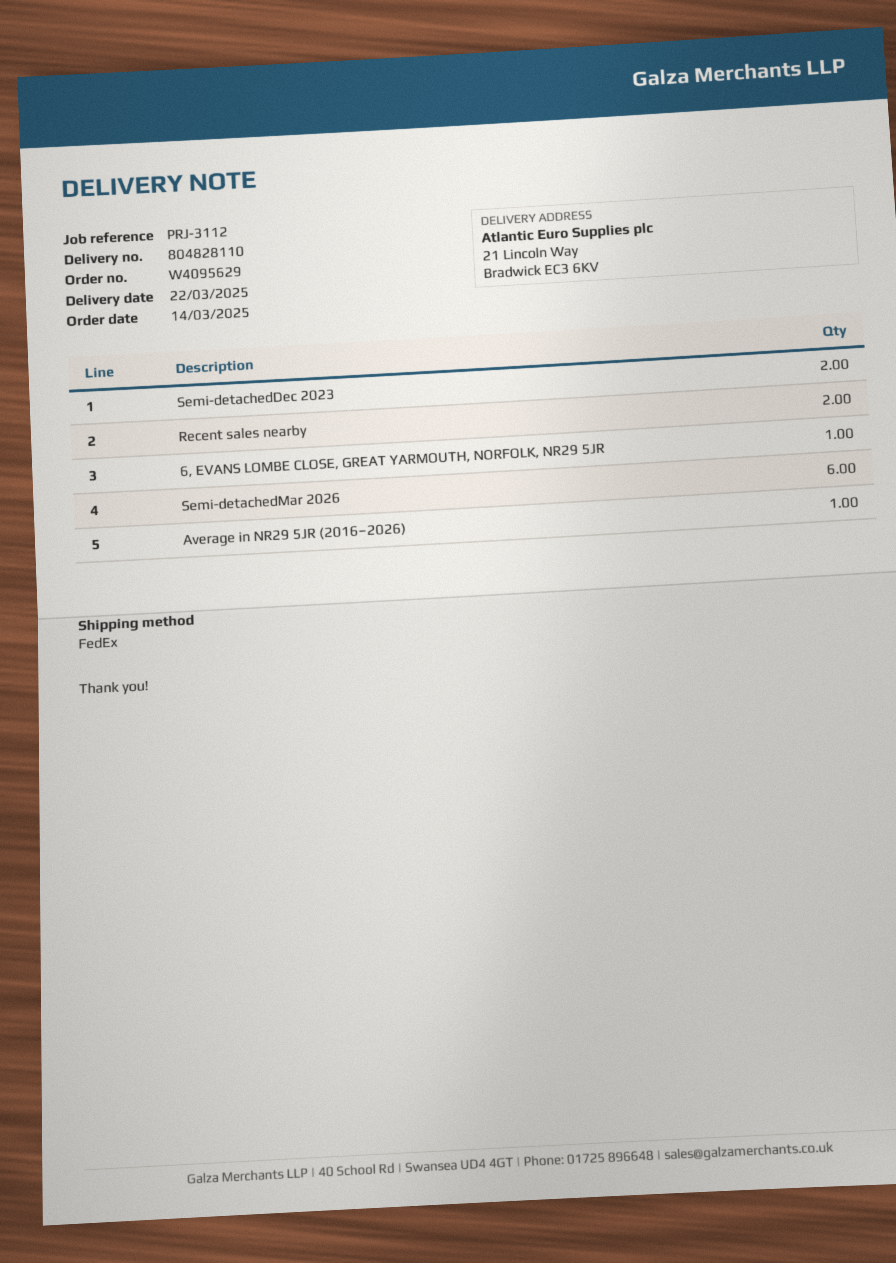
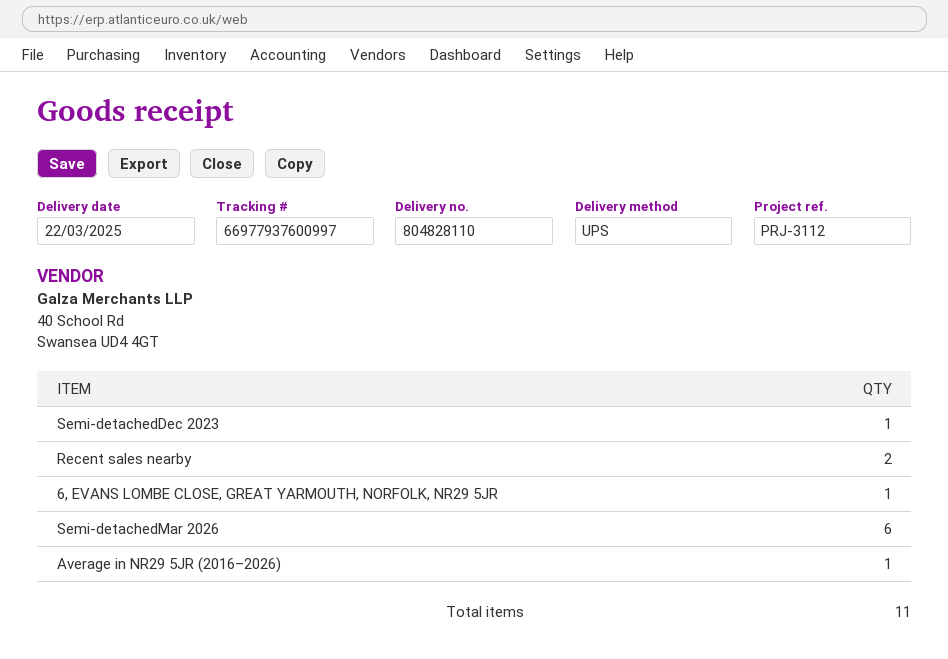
shipping method: FedEx -> UPS
Semi-detachedDec 2023: 2 -> 1

